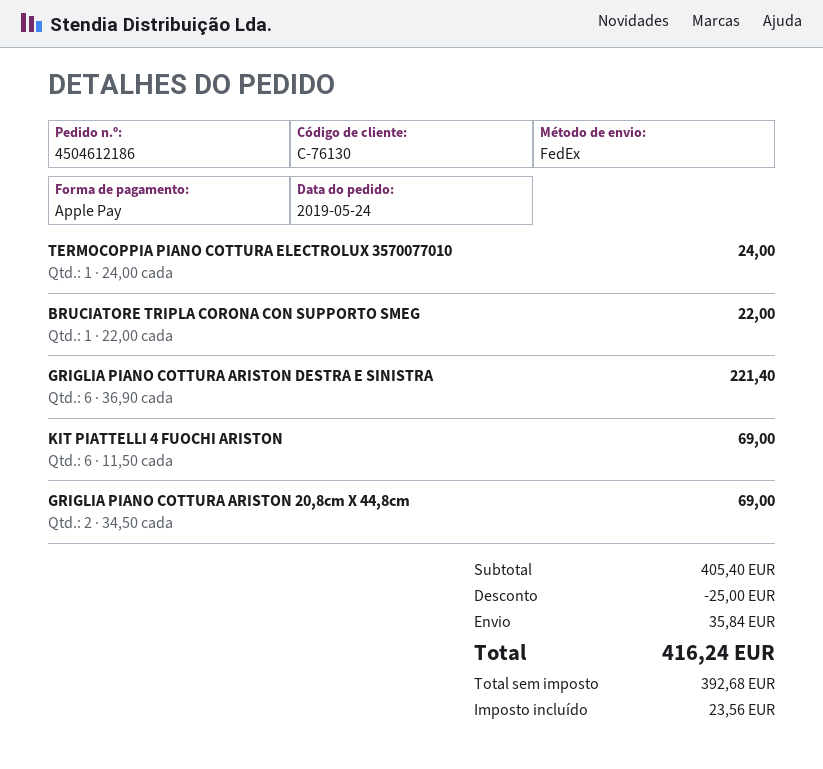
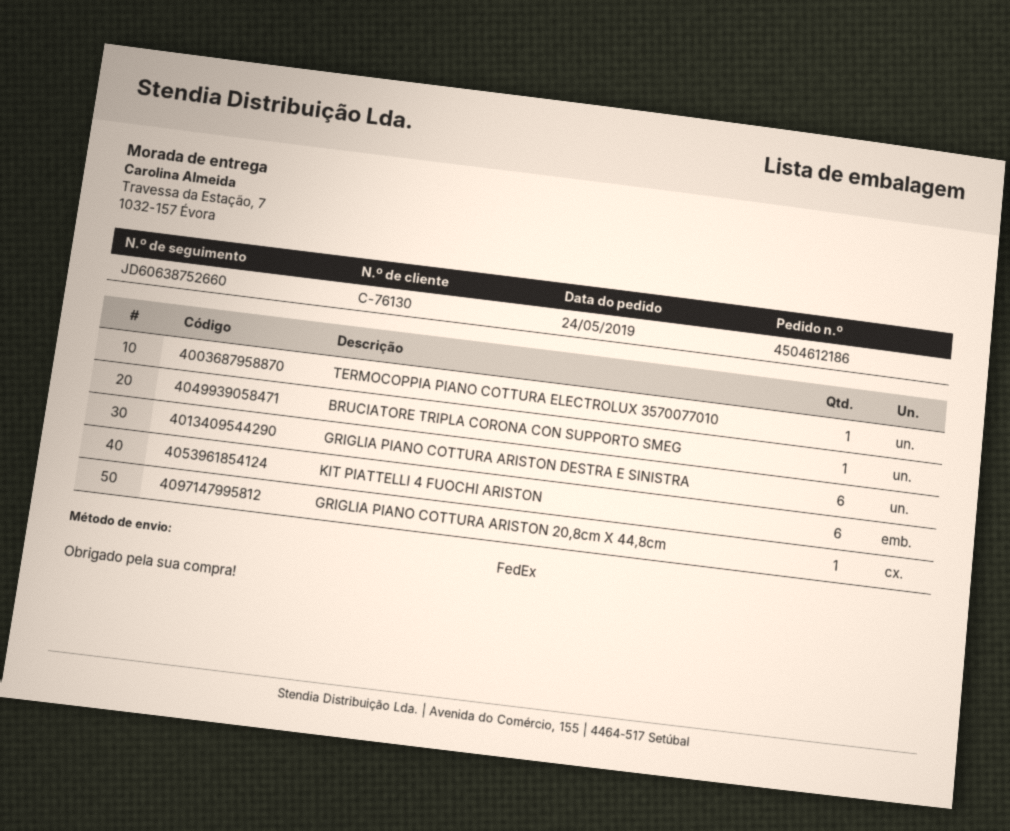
GRIGLIA PIANO COTTURA ARISTON 20,8cm X 44,8cm: 2 -> 1

